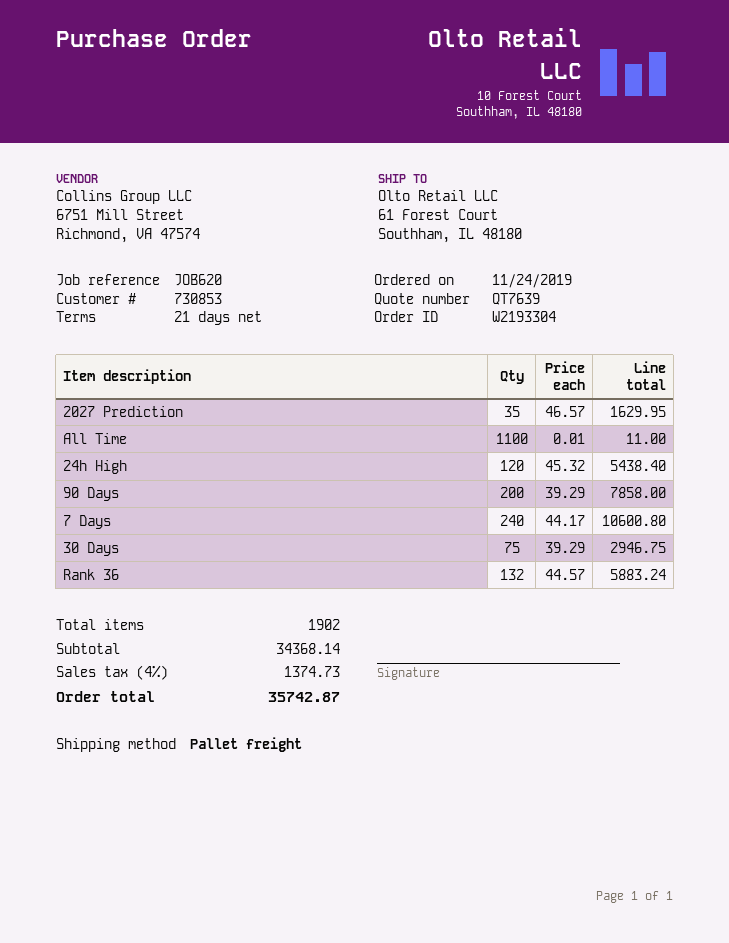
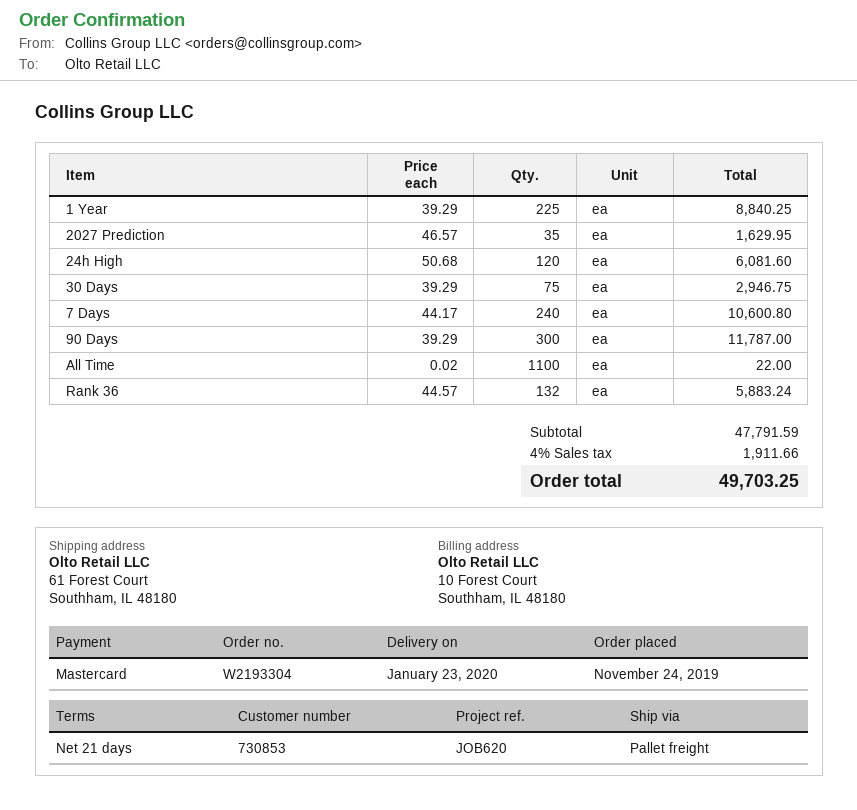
All Time: 1100 x 0.01 = 11.00 -> 1100 x 0.02 = 22.00
24h High: 120 x 45.32 = 5438.40 -> 120 x 50.68 = 6081.60
90 Days: 200 x 39.29 = 7858.00 -> 300 x 39.29 = 11787.00
1 Year: none -> 225 x 39.29 = 8840.25
subtotal: 34368.14 -> 47791.59
tax: 4% = 1374.73 -> 4% = 1911.66
total: 35742.87 -> 49703.25

